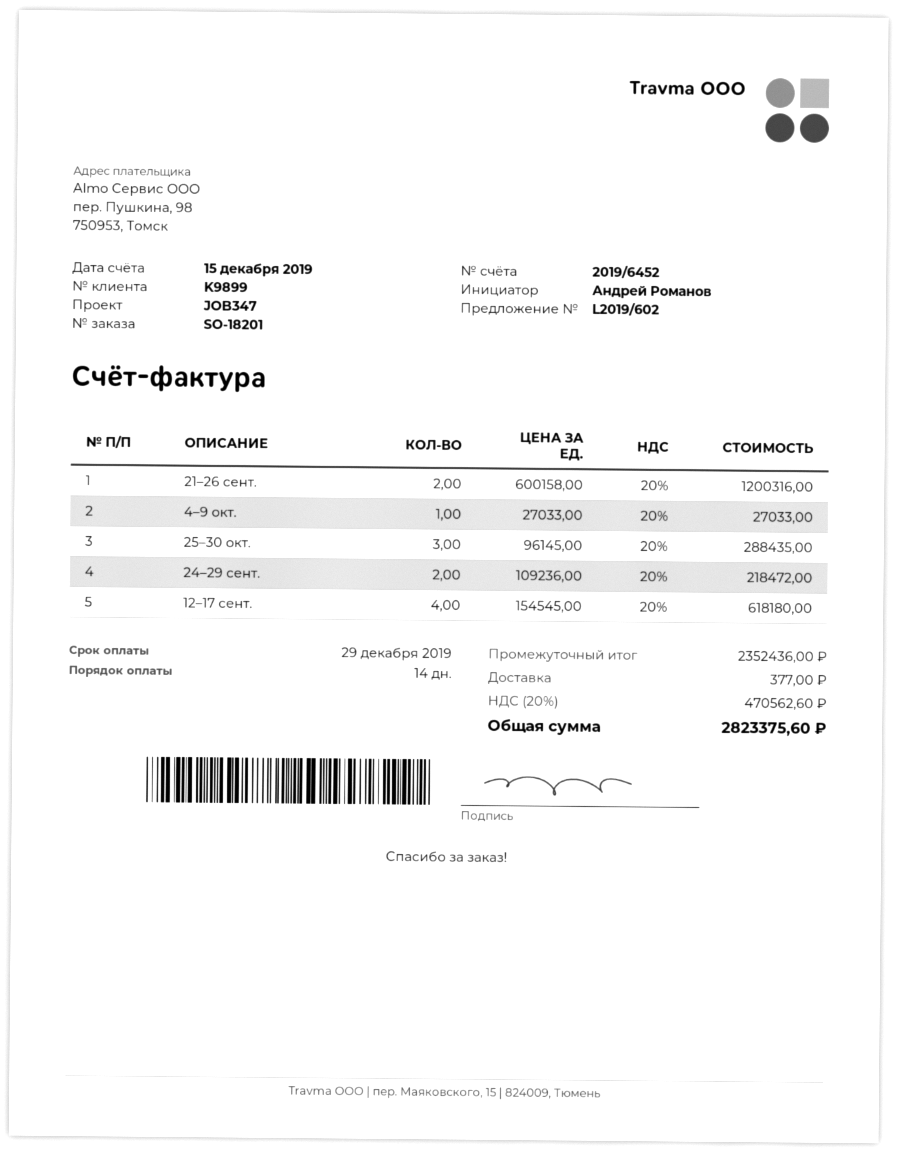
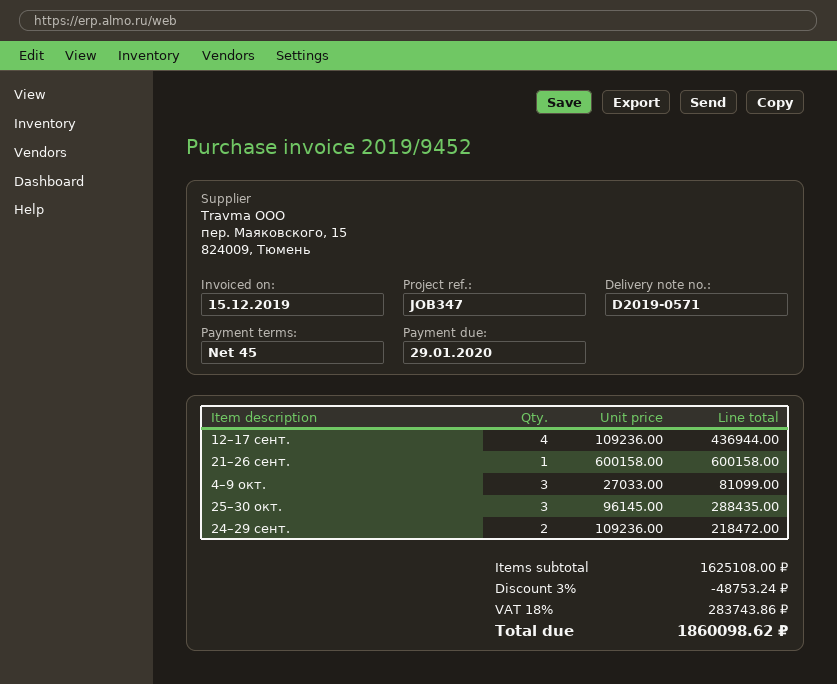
invoice number: 2019/6452 -> 2019/9452
payment terms: 14 days -> 45 days
due date: 2019-12-29 -> 2020-01-29
21–26 сент.: 2 x 600158.00 = 1200316.00 -> 1 x 600158.00 = 600158.00
4–9 окт.: 1 x 27033.00 = 27033.00 -> 3 x 27033.00 = 81099.00
12–17 сент.: 4 x 154545.00 = 618180.00 -> 4 x 109236.00 = 436944.00
subtotal: 2352436.00 -> 1625108.00
discount: none -> 3% = 48753.24
shipping: 377.00 -> none
tax: 20% = 470562.60 -> 18% = 283743.86
total: 2823375.60 -> 1860098.62

